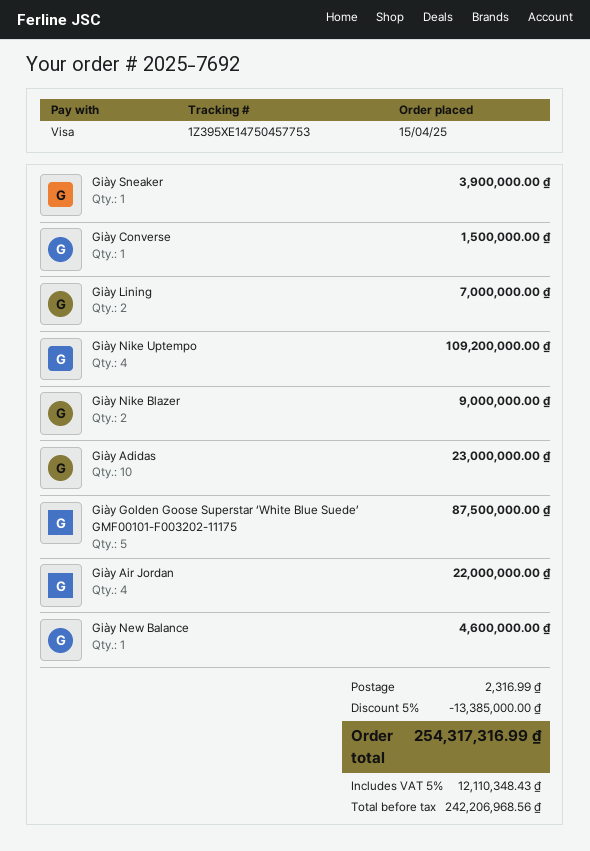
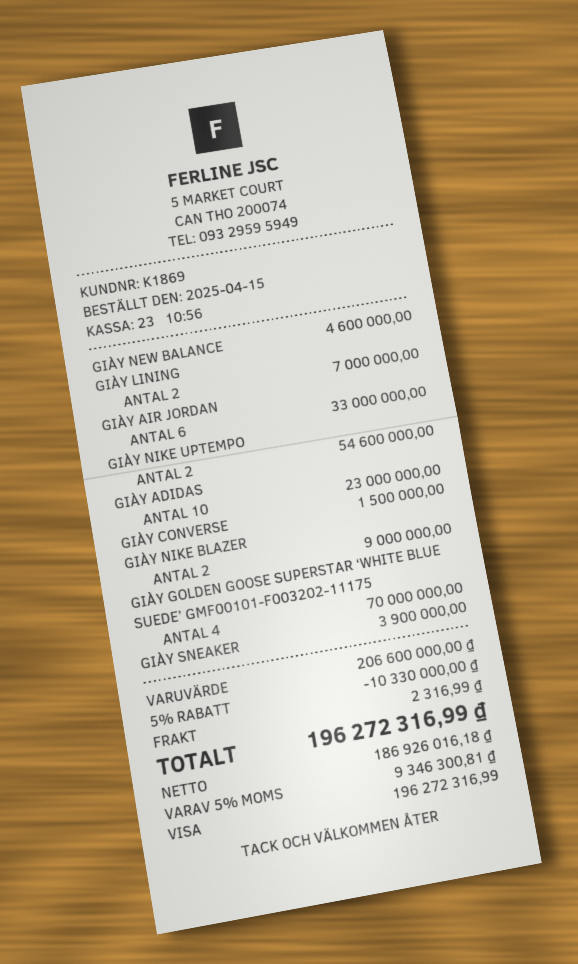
Giày Nike Uptempo: 4 for 109200000.00 -> 2 for 54600000.00
Giày Golden Goose Superstar ‘White Blue Suede’ GMF00101-F003202-11175: 5 for 87500000.00 -> 4 for 70000000.00
Giày Air Jordan: 4 for 22000000.00 -> 6 for 33000000.00
discount: 5% = 13385000.00 -> 5% = 10330000.00
net: 242206968.56 -> 186926016.18
tax: 5% = 12110348.43 -> 5% = 9346300.81
total: 254317316.99 -> 196272316.99

